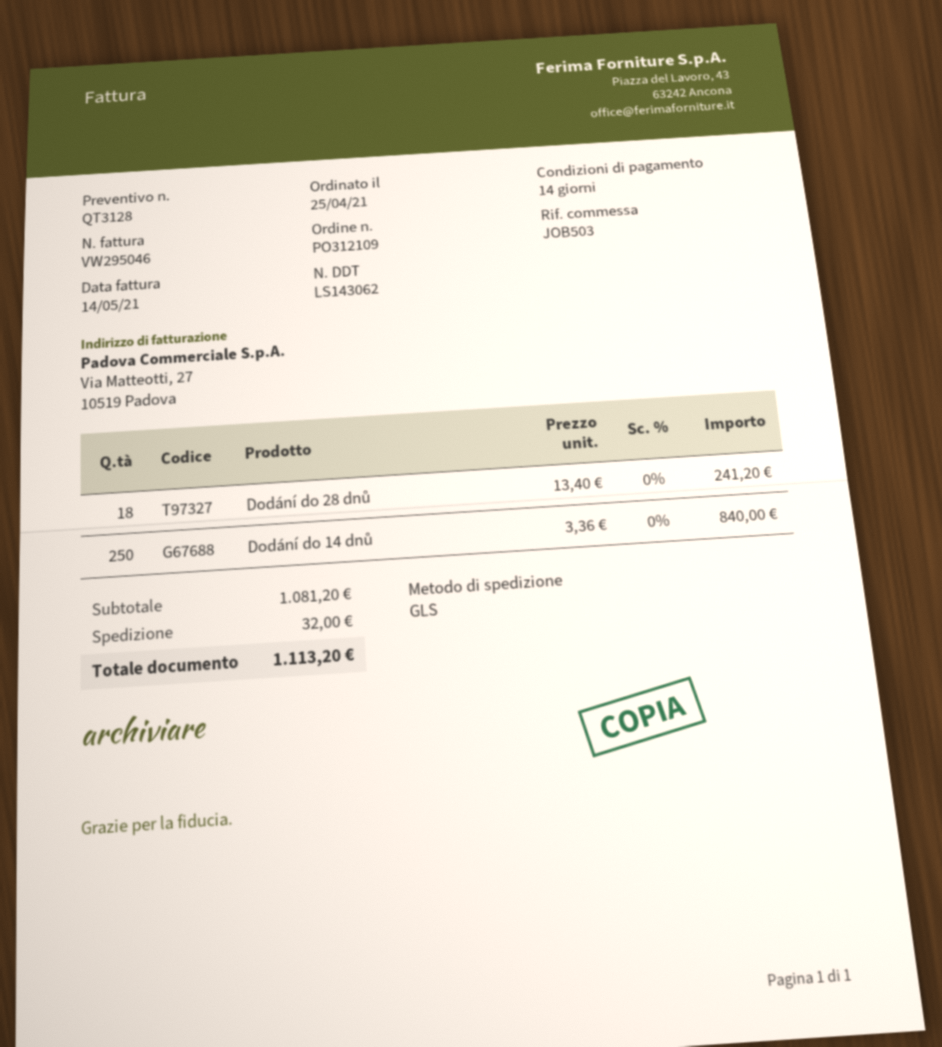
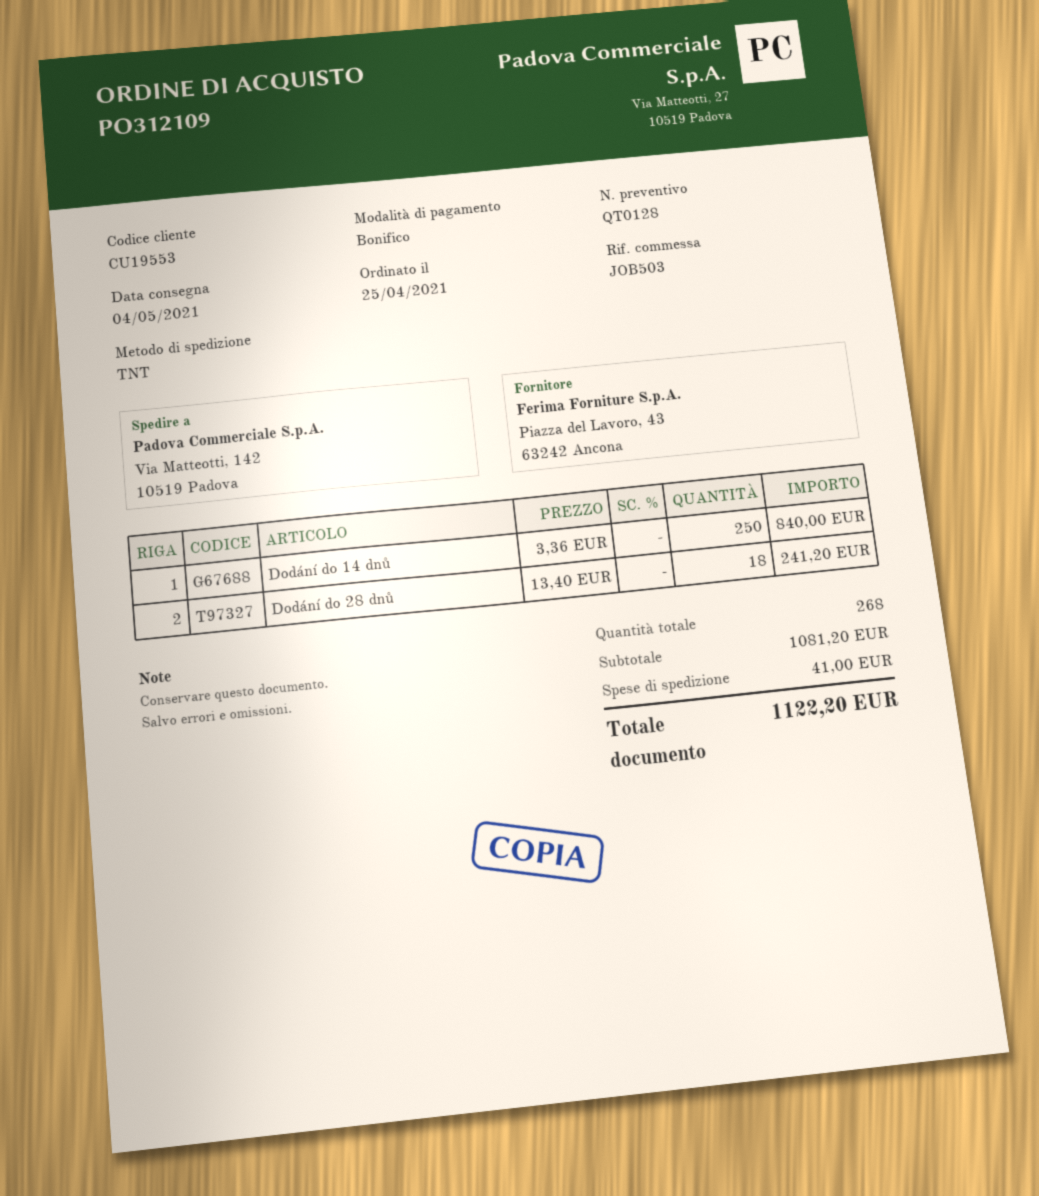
quote number: QT3128 -> QT0128
shipping method: GLS -> TNT
shipping: 32.00 -> 41.00
total: 1113.20 -> 1122.20

